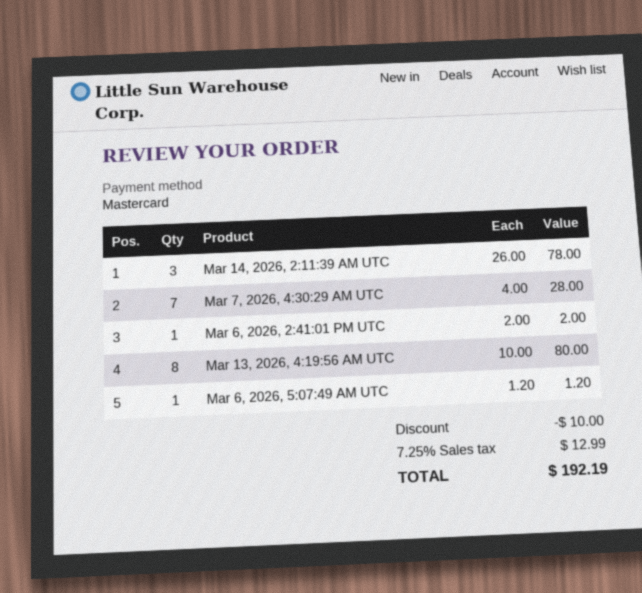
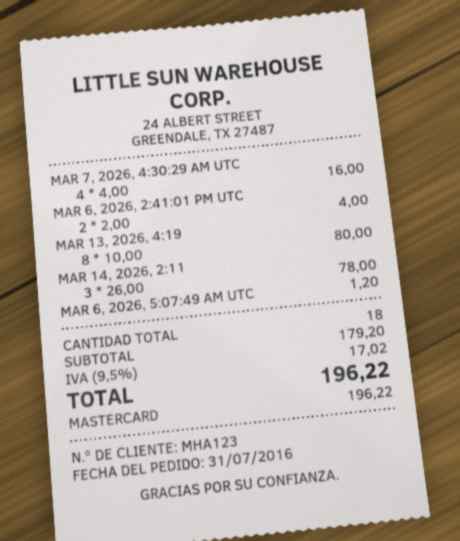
Mar 7, 2026, 4:30:29 AM UTC: 7 x 4.00 = 28.00 -> 4 x 4.00 = 16.00
Mar 6, 2026, 2:41:01 PM UTC: 1 x 2.00 = 2.00 -> 2 x 2.00 = 4.00
discount: 10.00 -> none
tax: 7.25% = 12.99 -> 9.5% = 17.02
total: 192.19 -> 196.22

